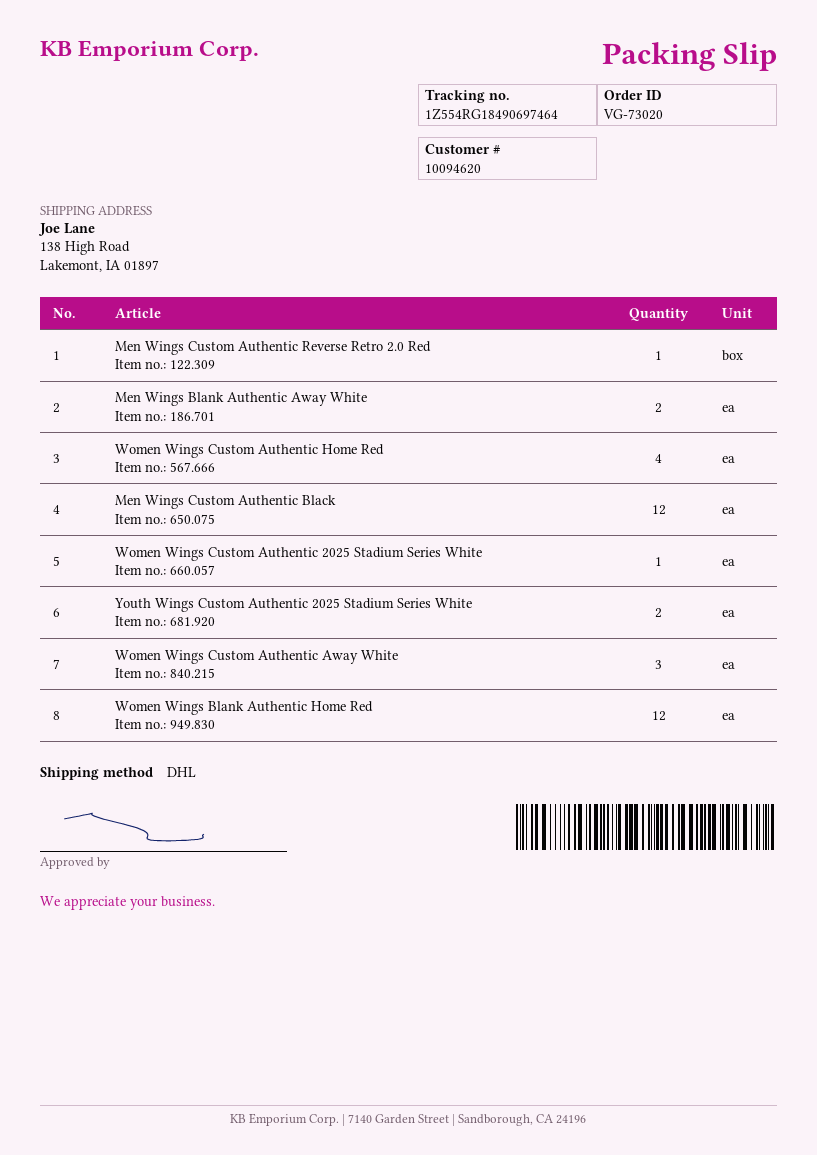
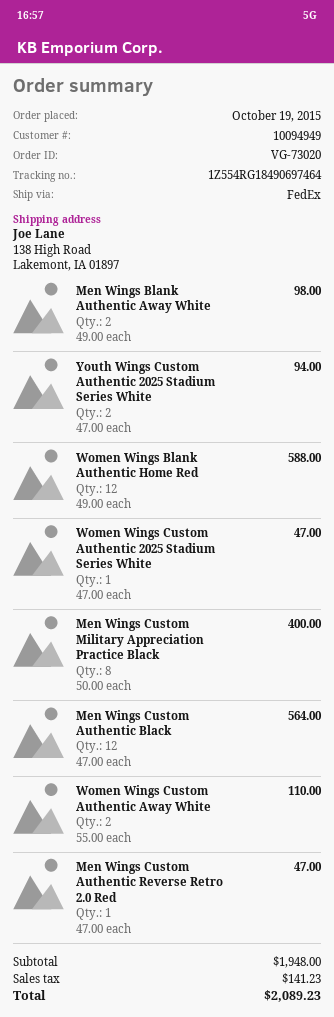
customer number: 10094620 -> 10094949
shipping method: DHL -> FedEx
Women Wings Custom Authentic Home Red: 4 -> none
Women Wings Custom Authentic Away White: 3 -> 2
Men Wings Custom Military Appreciation Practice Black: none -> 8

